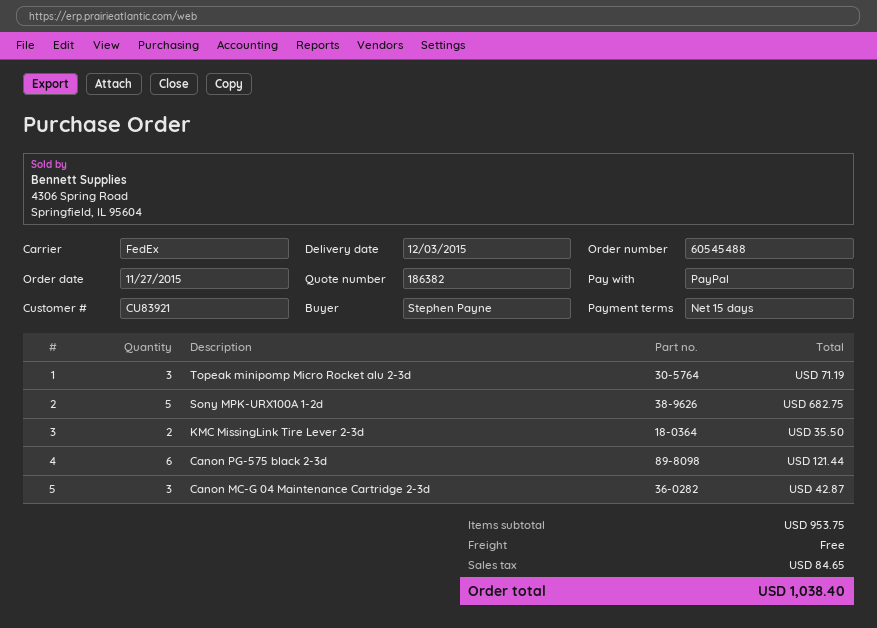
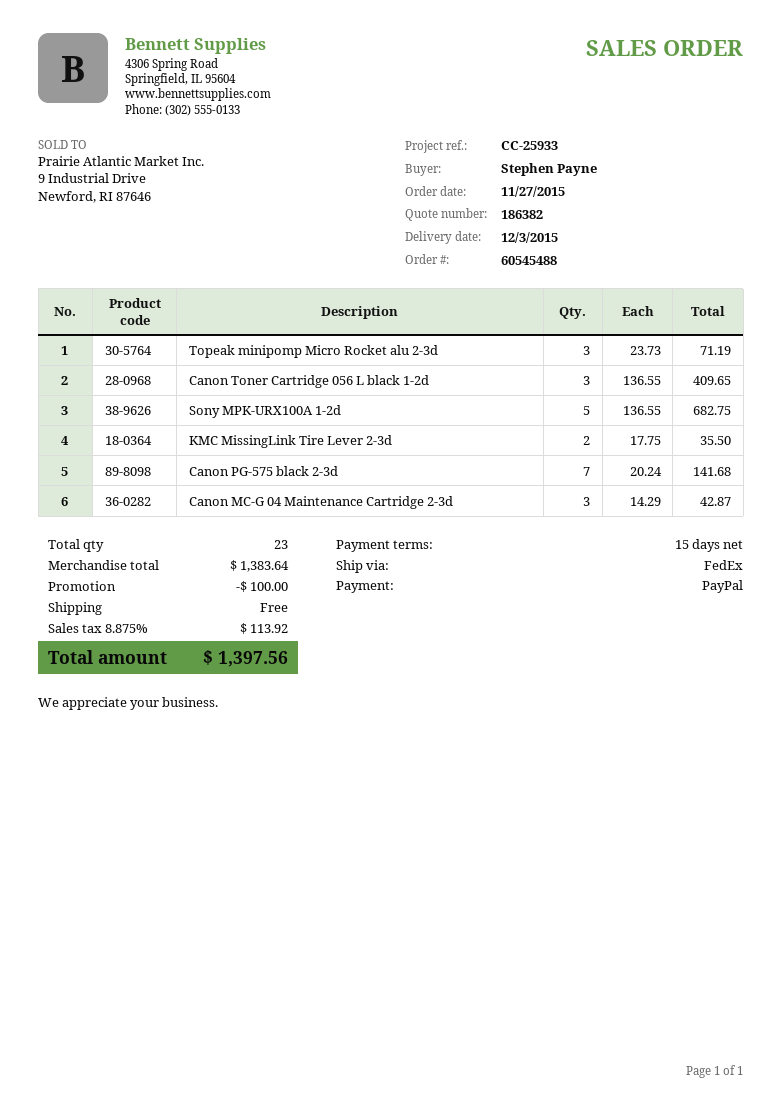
Canon PG-575 black 2-3d: 6 for 121.44 -> 7 for 141.68
Canon Toner Cartridge 056 L black 1-2d: none -> 3 for 409.65
subtotal: 953.75 -> 1383.64
discount: none -> 100.00
tax: 84.65 -> 113.92
total: 1038.40 -> 1397.56

